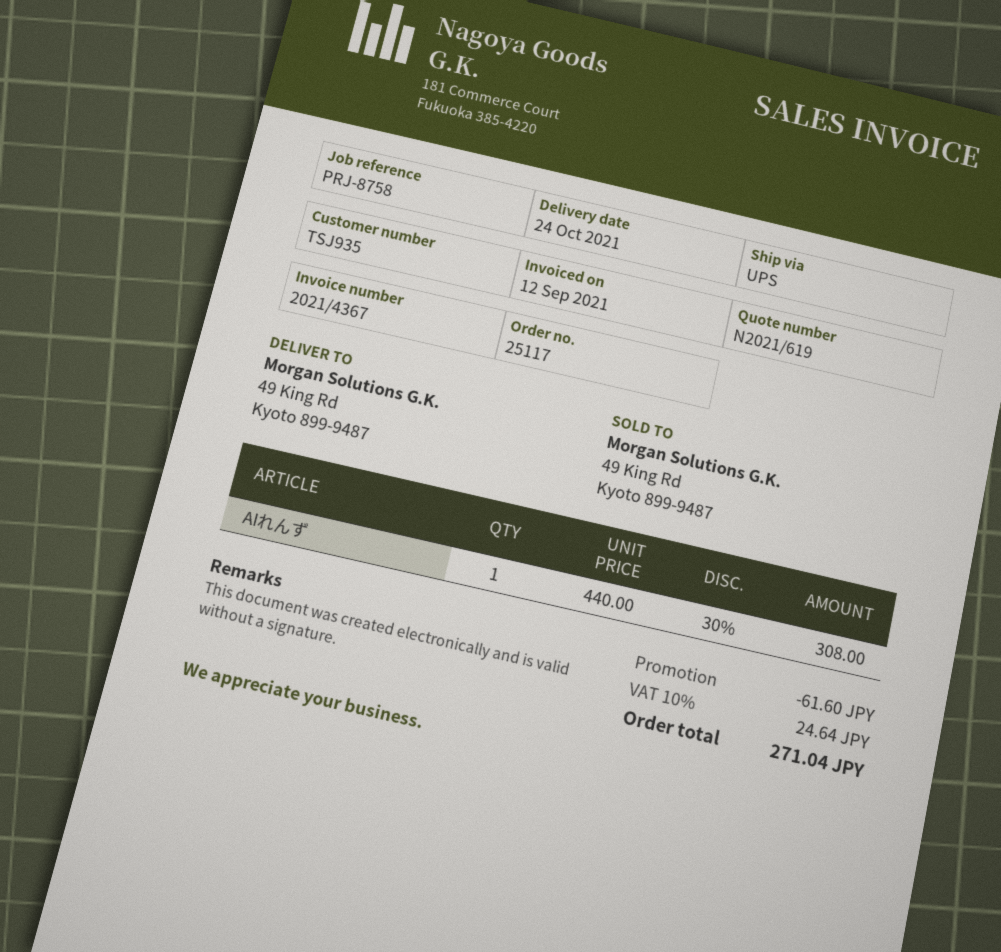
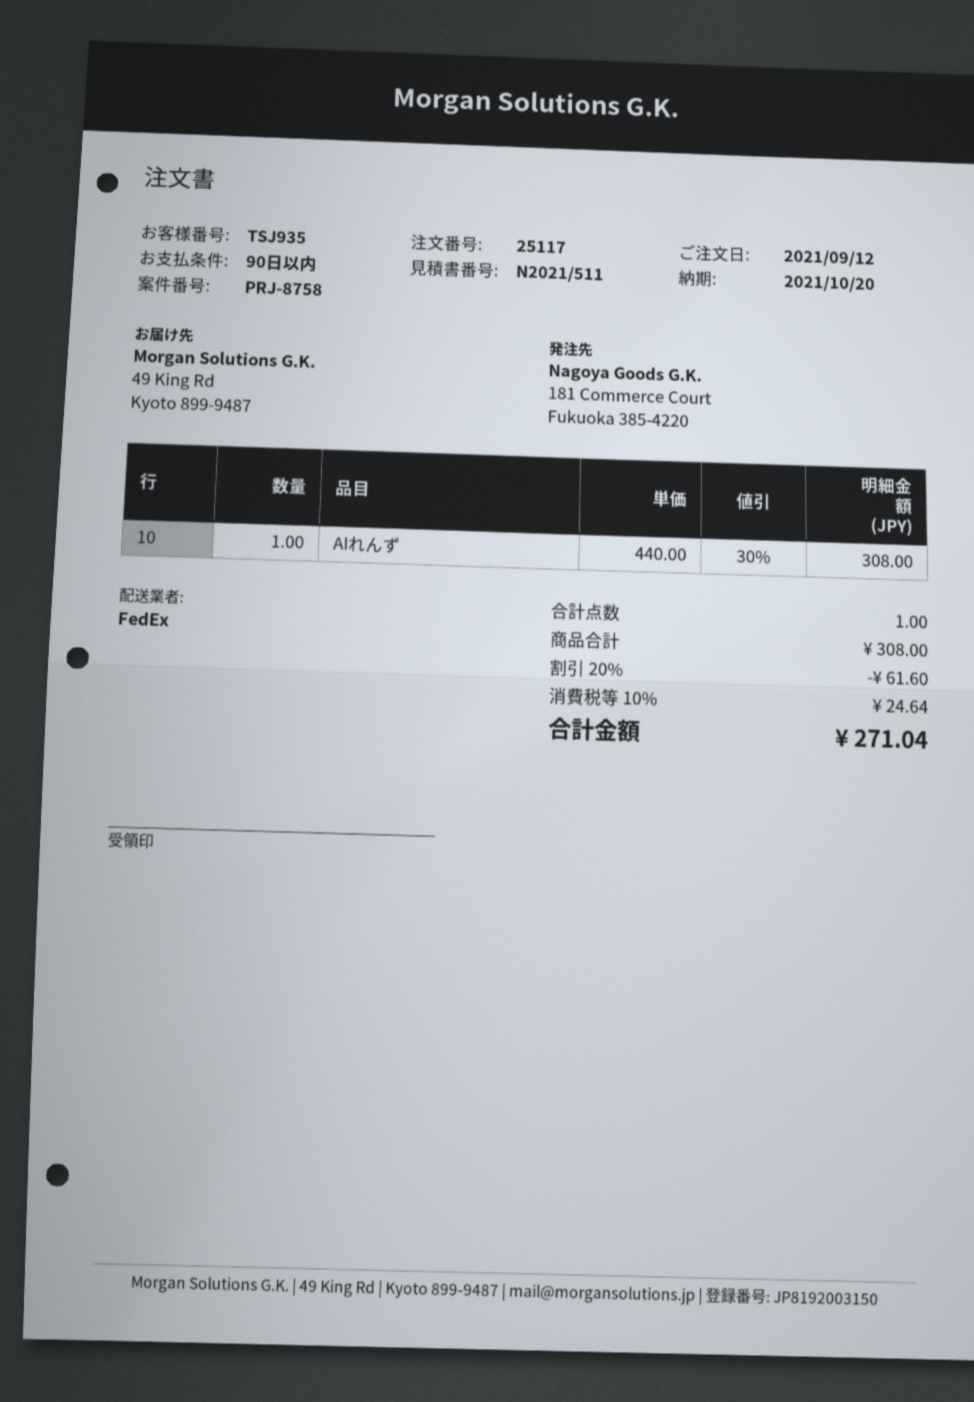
quote number: N2021/619 -> N2021/511
delivery date: 2021-10-24 -> 2021-10-20
shipping method: UPS -> FedEx

